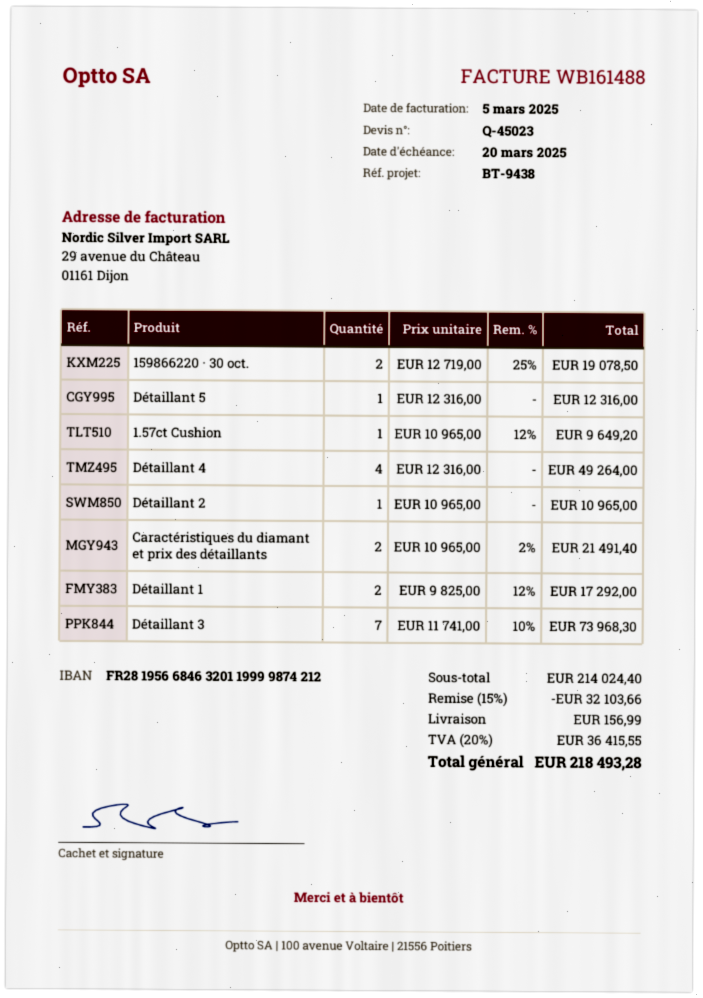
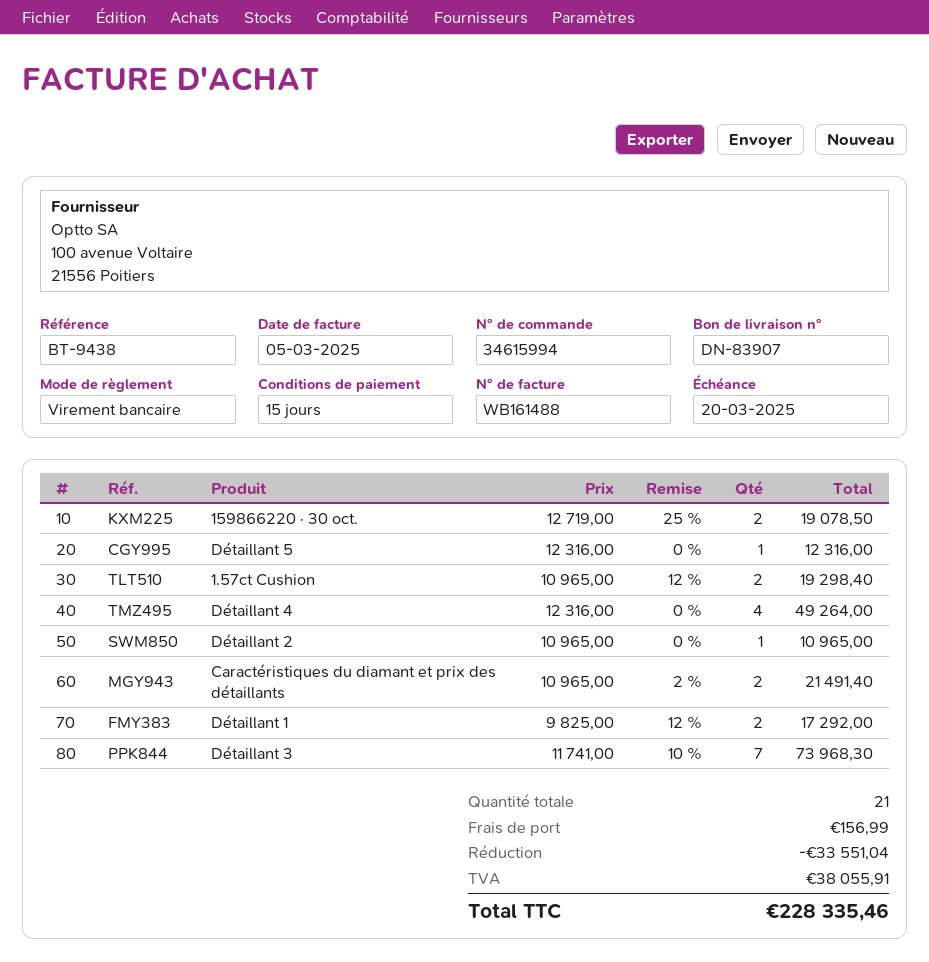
1.57ct Cushion: 1 x 10965.00 - 12% = 9649.20 -> 2 x 10965.00 - 12% = 19298.40
discount: 32103.66 -> 33551.04
tax: 36415.55 -> 38055.91
total: 218493.28 -> 228335.46

